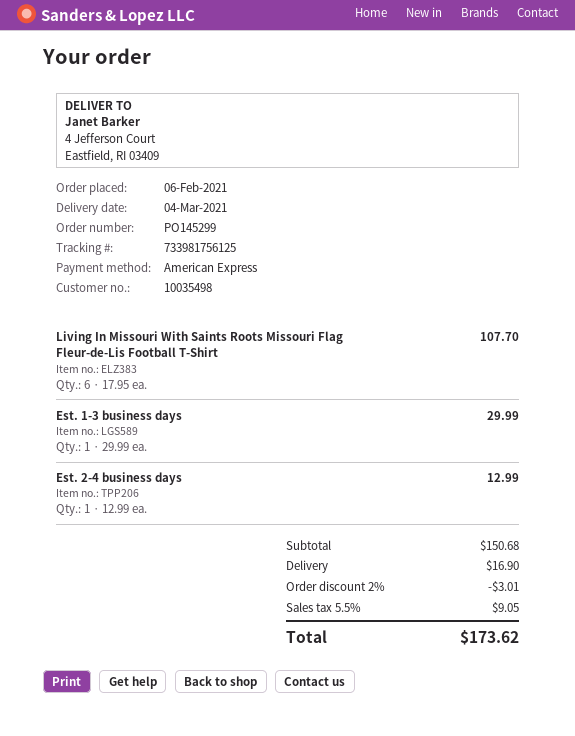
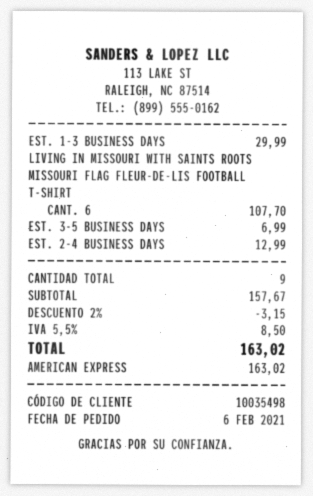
EST. 3-5 BUSINESS DAYS: none -> 1 for 6.99
subtotal: 150.68 -> 157.67
discount: 2% = 3.01 -> 2% = 3.15
shipping: 16.90 -> none
tax: 5.5% = 9.05 -> 5.5% = 8.50
total: 173.62 -> 163.02

